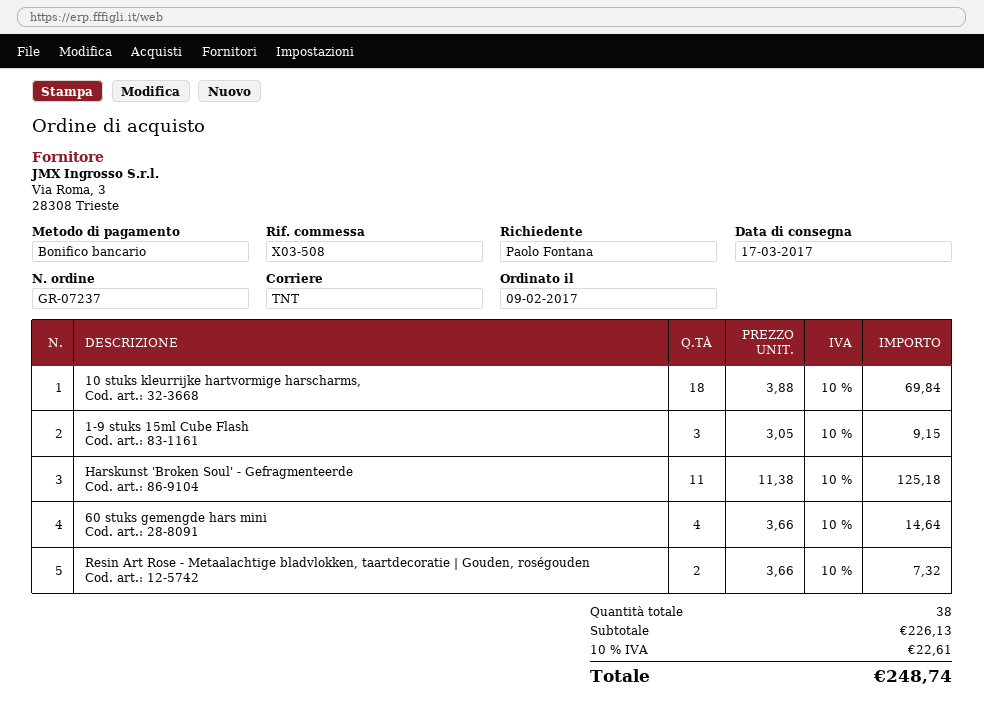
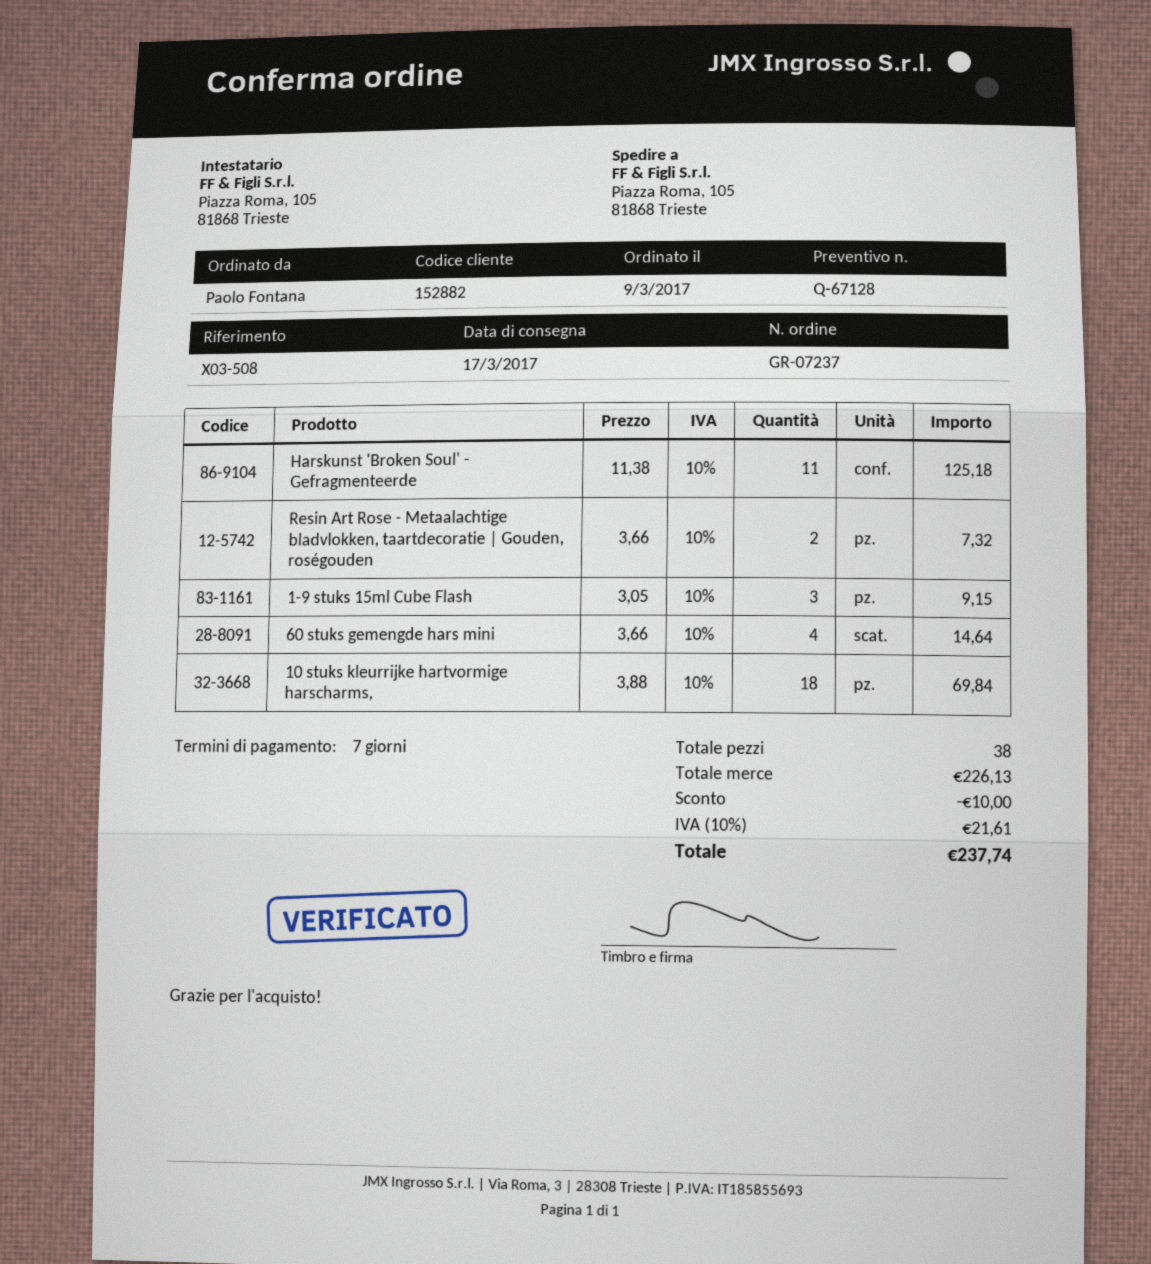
order date: 2017-02-09 -> 2017-03-09
discount: none -> 10.00
tax: 10% = 22.61 -> 10% = 21.61
total: 248.74 -> 237.74

